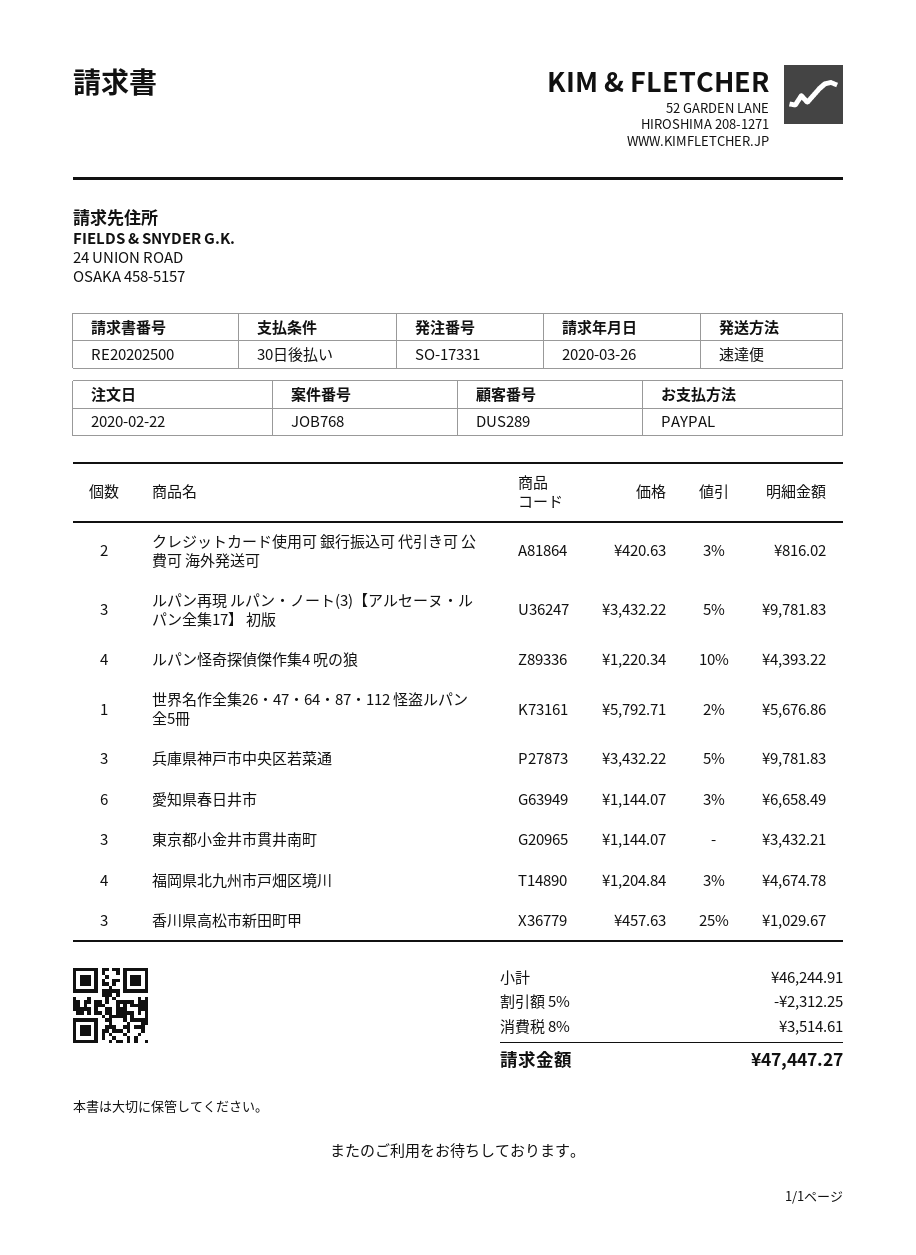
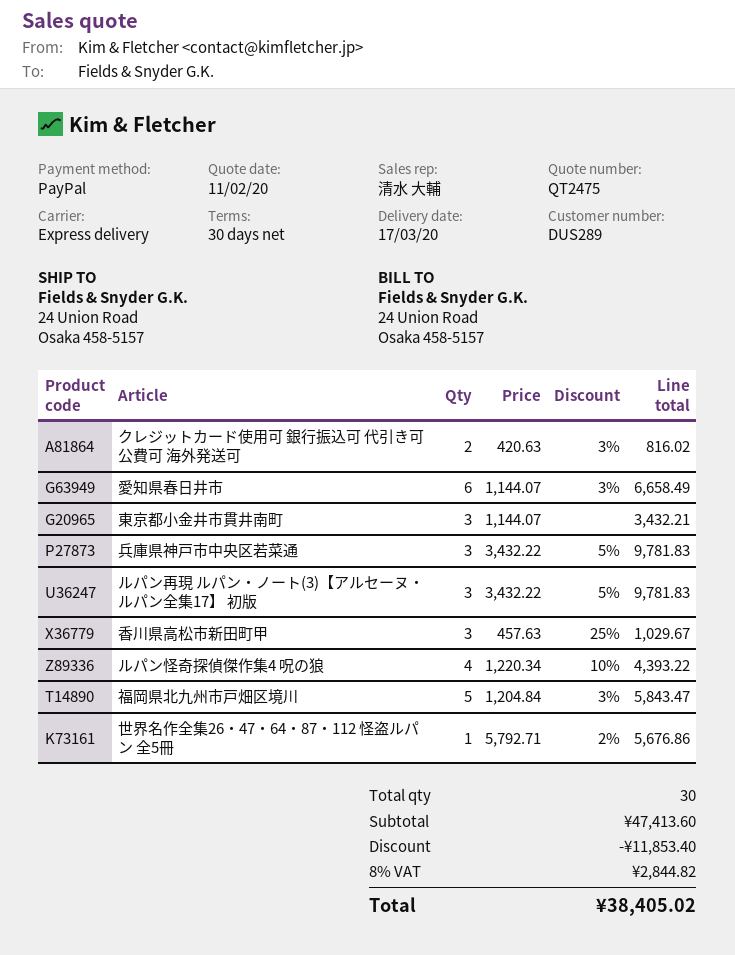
福岡県北九州市戸畑区境川: 4 x 1204.84 - 3% = 4674.78 -> 5 x 1204.84 - 3% = 5843.47
subtotal: 46244.91 -> 47413.60
discount: 2312.25 -> 11853.40
tax: 8% = 3514.61 -> 8% = 2844.82
total: 47447.27 -> 38405.02

